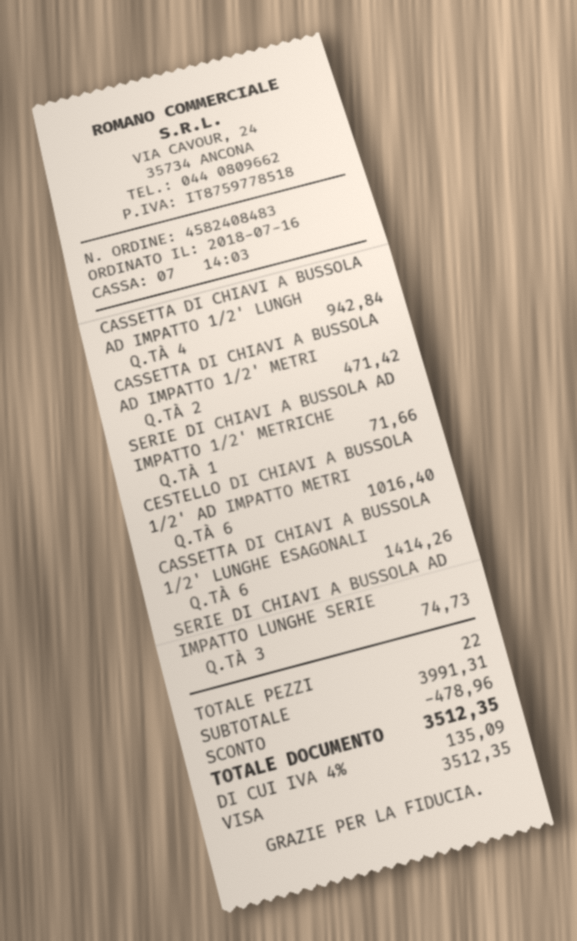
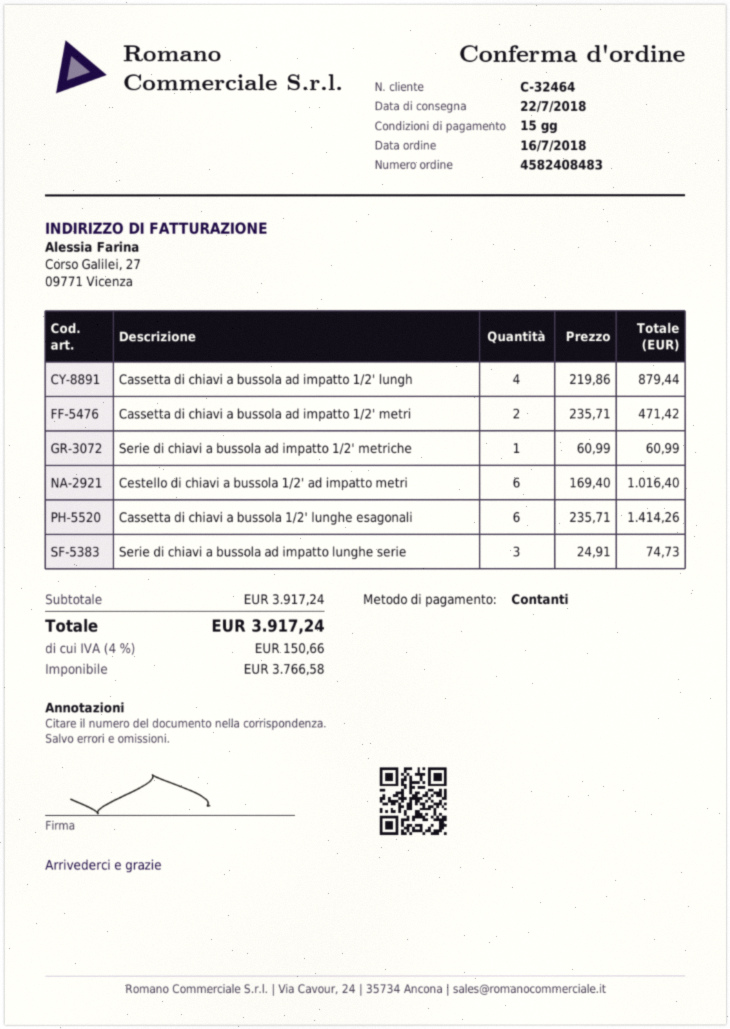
payment method: Visa -> cash
CASSETTA DI CHIAVI A BUSSOLA AD IMPATTO 1/2' LUNGH: 4 for 942.84 -> 4 for 879.44
SERIE DI CHIAVI A BUSSOLA AD IMPATTO 1/2' METRICHE: 1 for 71.66 -> 1 for 60.99
subtotal: 3991.31 -> 3917.24
discount: 478.96 -> none
tax: 4% = 135.09 -> 4% = 150.66
total: 3512.35 -> 3917.24

